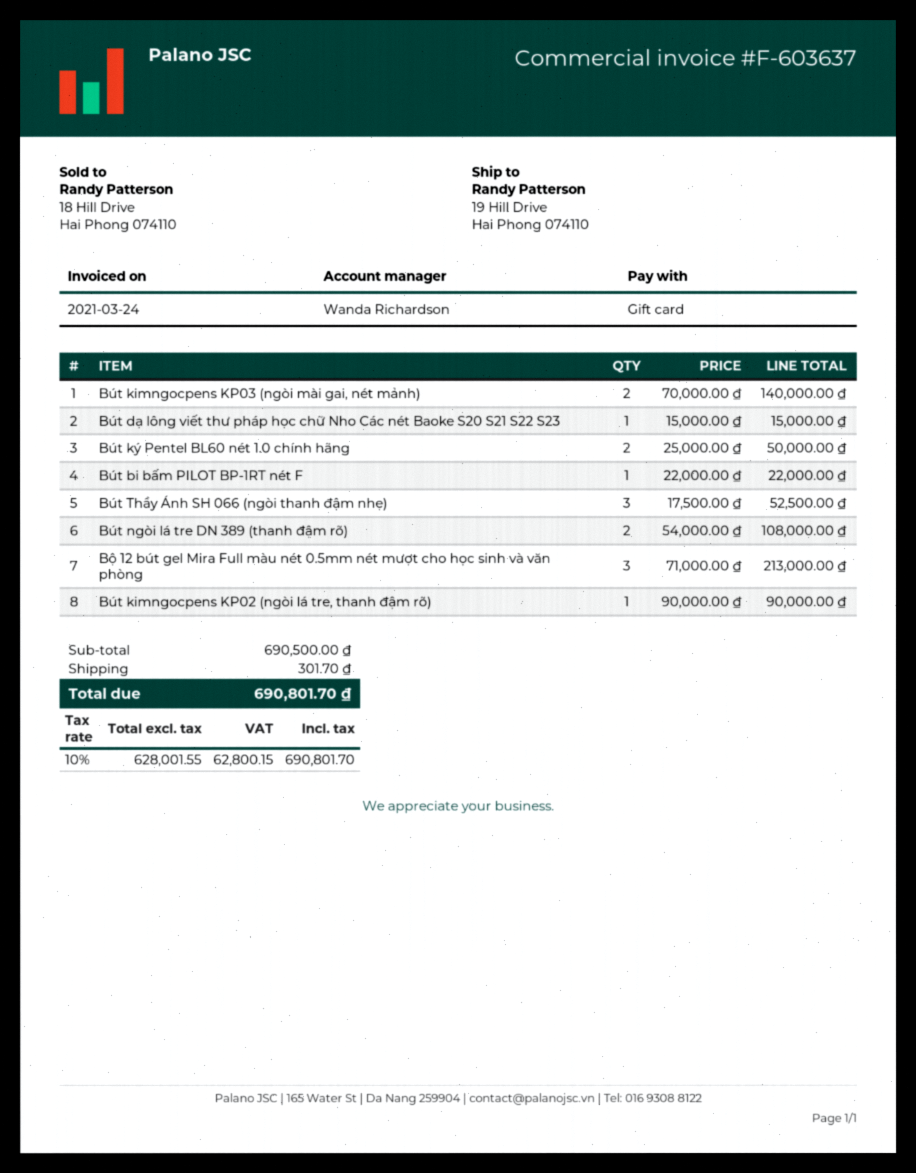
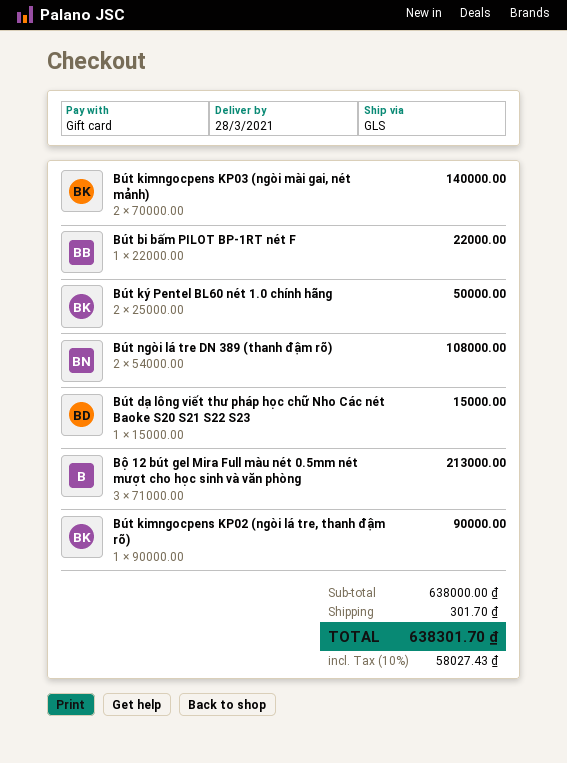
Bút Thầy Ánh SH 066 (ngòi thanh đậm nhẹ): 3 x 17500.00 = 52500.00 -> none
subtotal: 690500.00 -> 638000.00
tax: 10% = 62800.15 -> 10% = 58027.43
total: 690801.70 -> 638301.70

